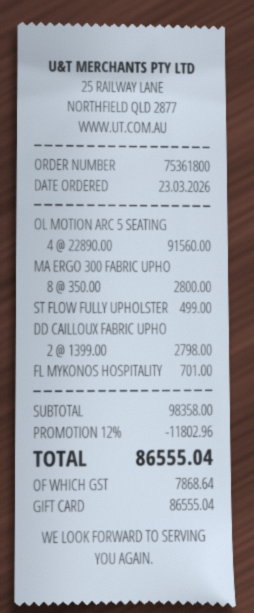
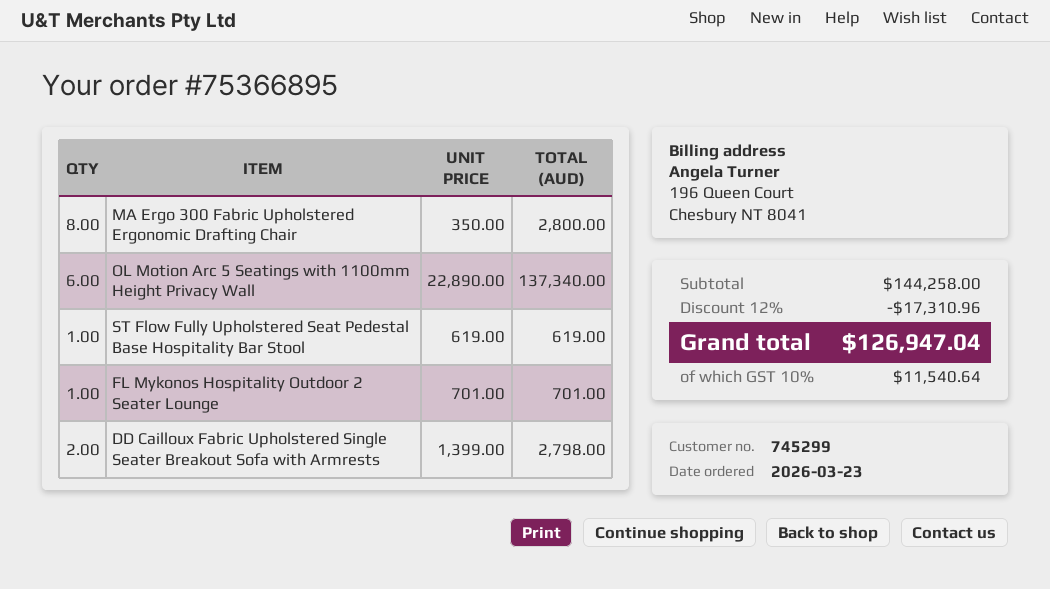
order number: 75361800 -> 75366895
OL MOTION ARC 5 SEATING: 4 x 22890.00 = 91560.00 -> 6 x 22890.00 = 137340.00
ST FLOW FULLY UPHOLSTER: 1 x 499.00 = 499.00 -> 1 x 619.00 = 619.00
subtotal: 98358.00 -> 144258.00
discount: 12% = 11802.96 -> 12% = 17310.96
tax: 7868.64 -> 11540.64
total: 86555.04 -> 126947.04

